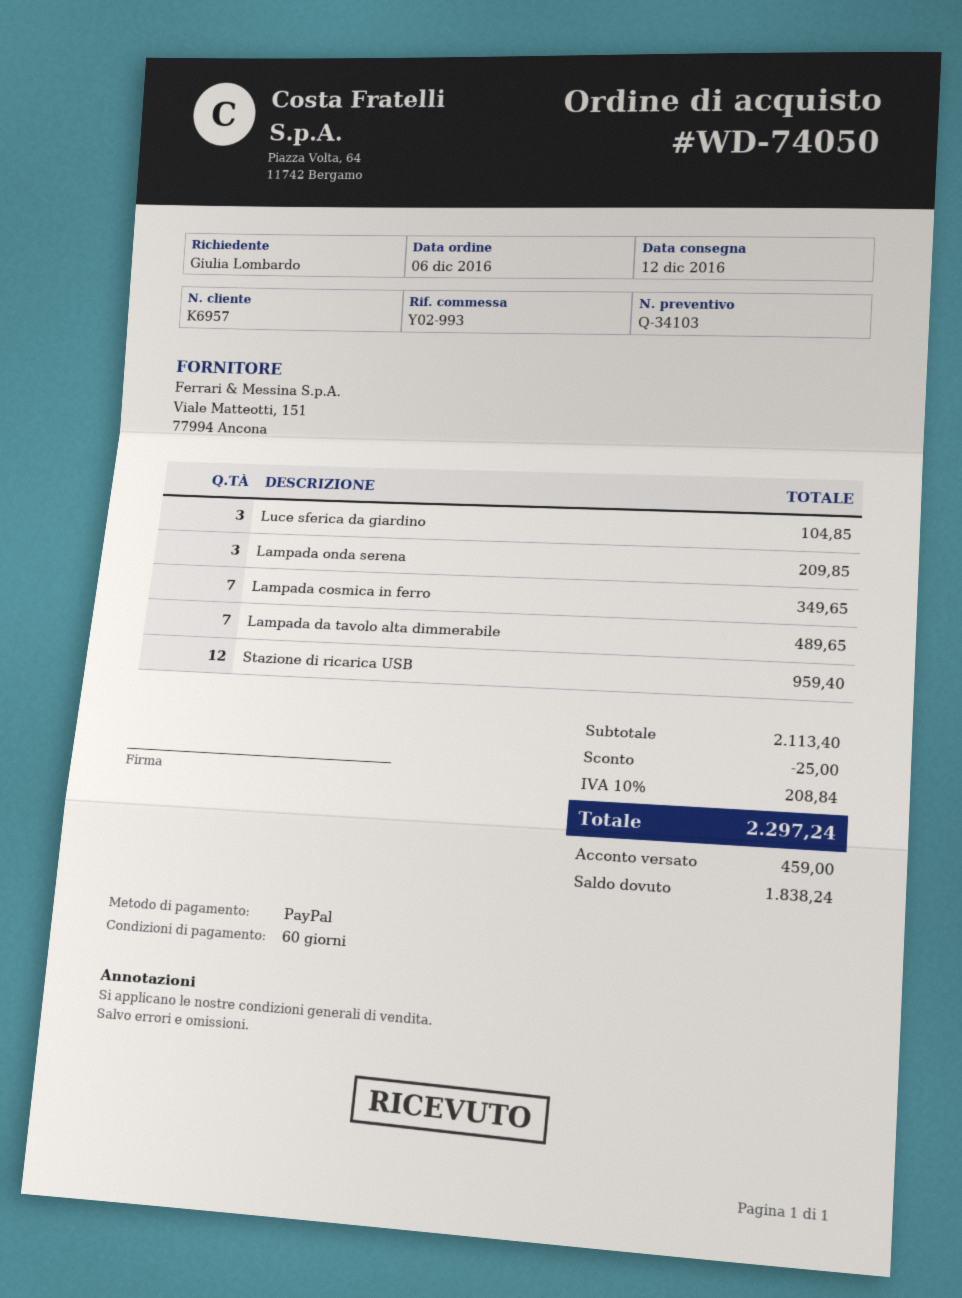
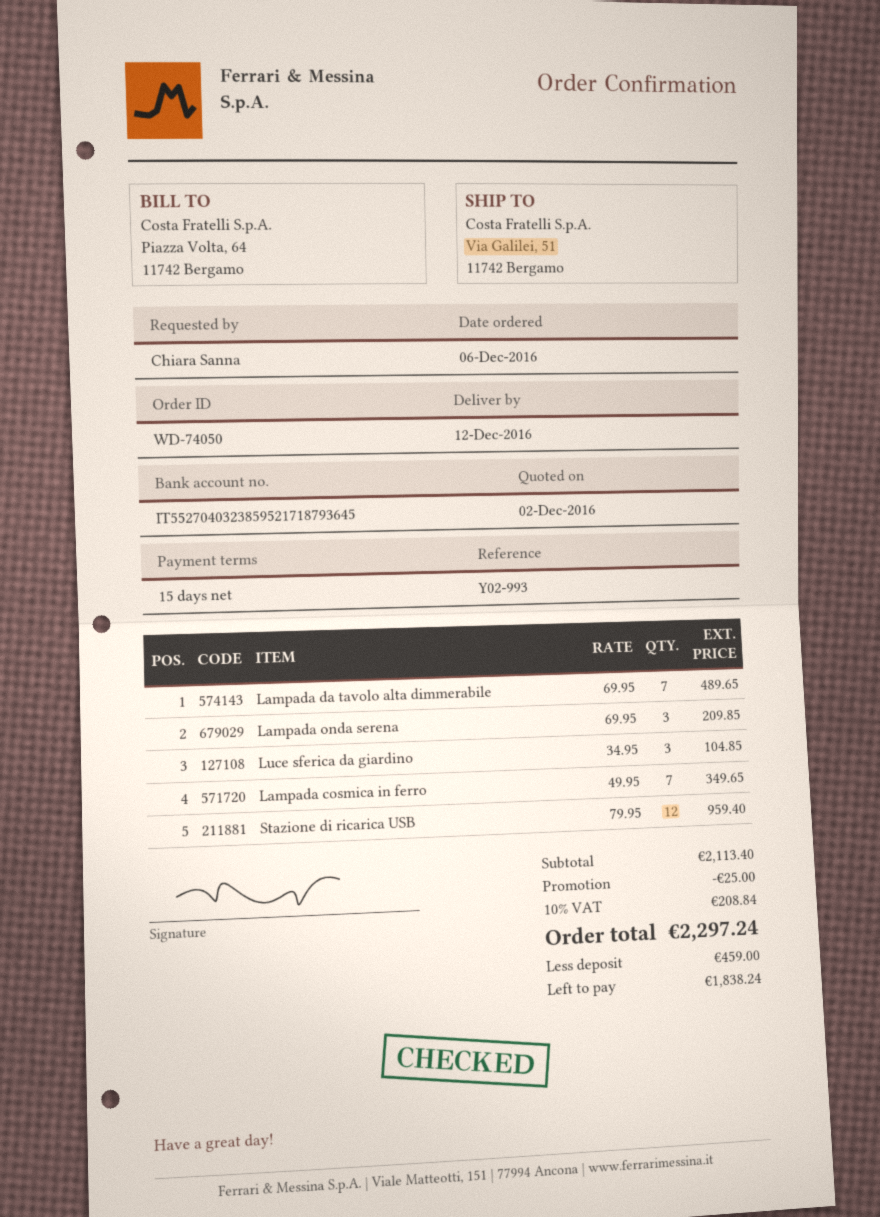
payment terms: 60 days -> 15 days
ordered by: Giulia Lombardo -> Chiara Sanna

